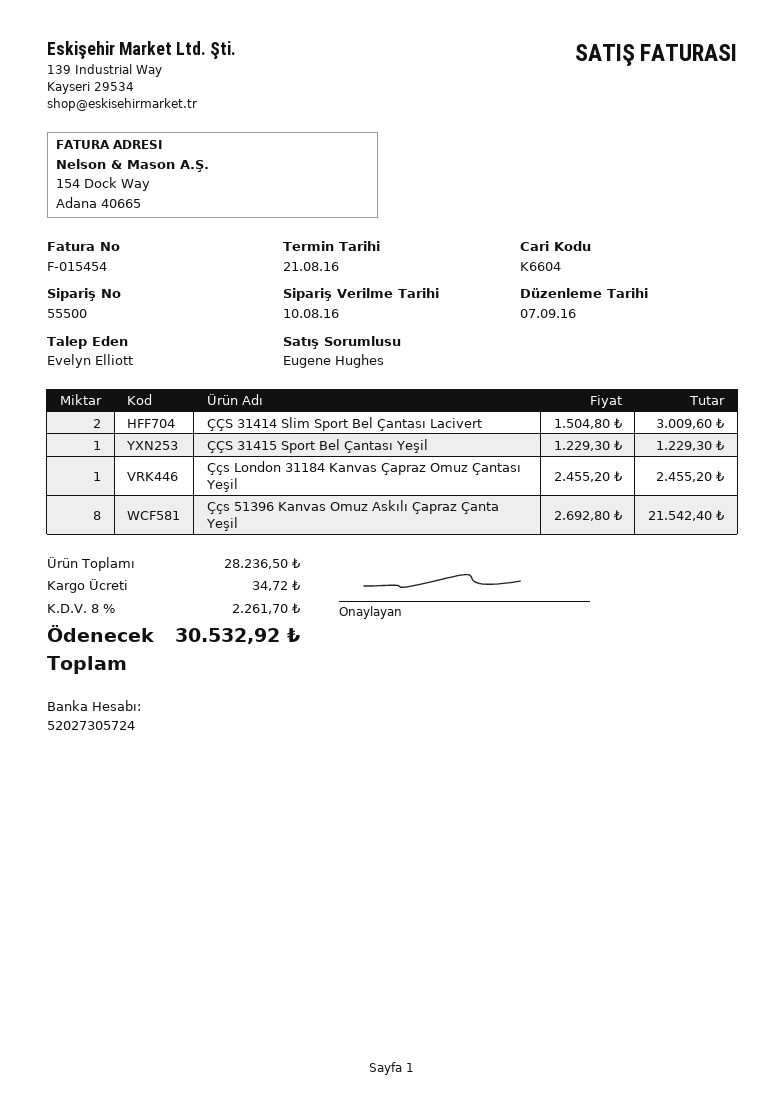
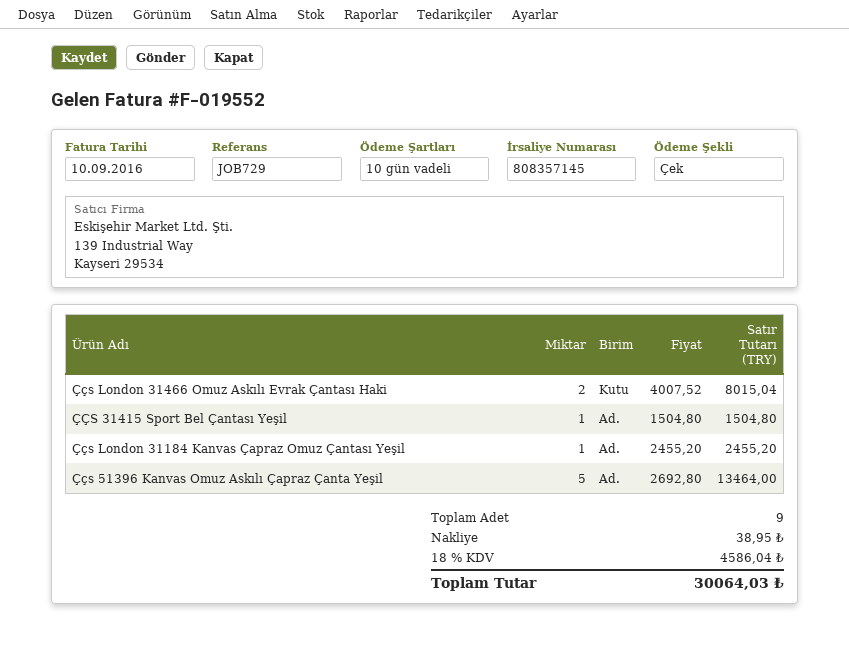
invoice number: F-015454 -> F-019552
invoice date: 2016-09-07 -> 2016-09-10
ÇÇS 31414 Slim Sport Bel Çantası Lacivert: 2 x 1504.80 = 3009.60 -> none
ÇÇS 31415 Sport Bel Çantası Yeşil: 1 x 1229.30 = 1229.30 -> 1 x 1504.80 = 1504.80
Ççs 51396 Kanvas Omuz Askılı Çapraz Çanta Yeşil: 8 x 2692.80 = 21542.40 -> 5 x 2692.80 = 13464.00
Ççs London 31466 Omuz Askılı Evrak Çantası Haki: none -> 2 x 4007.52 = 8015.04
shipping: 34.72 -> 38.95
tax: 8% = 2261.70 -> 18% = 4586.04
total: 30532.92 -> 30064.03

